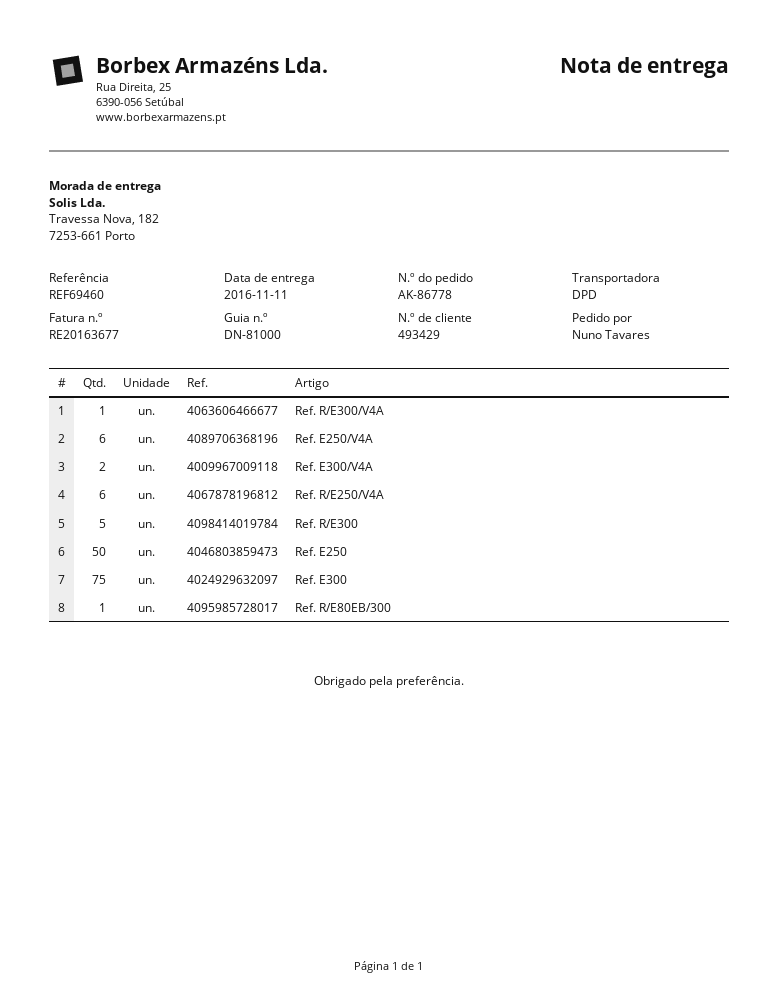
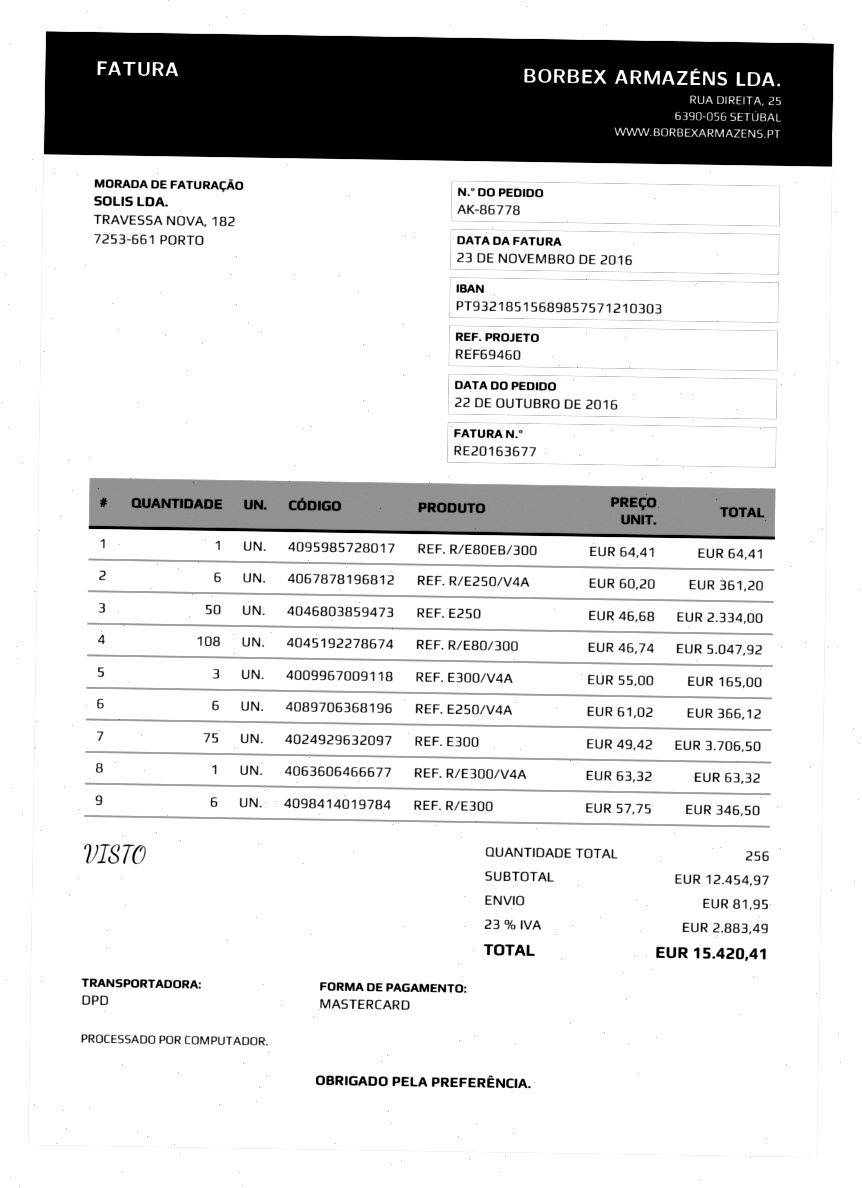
Ref. E300/V4A: 2 -> 3
Ref. R/E300: 5 -> 6
REF. R/E80/300: none -> 108

